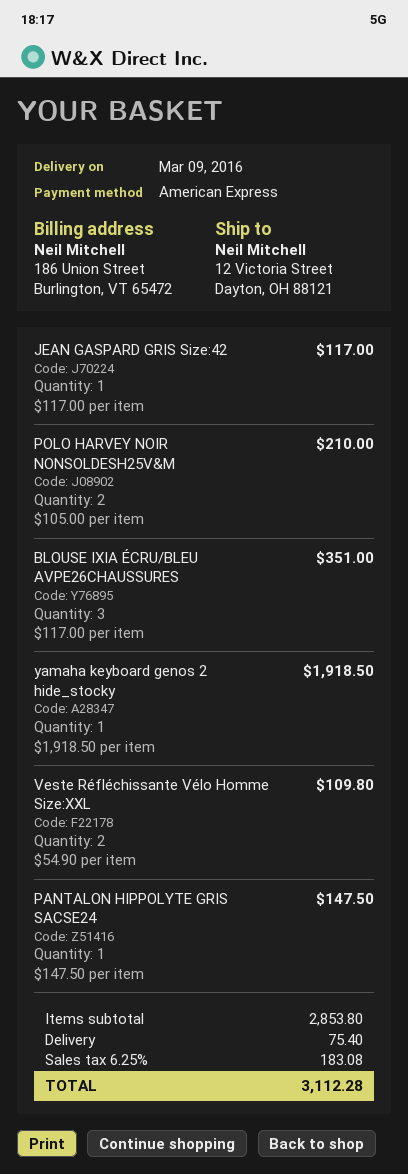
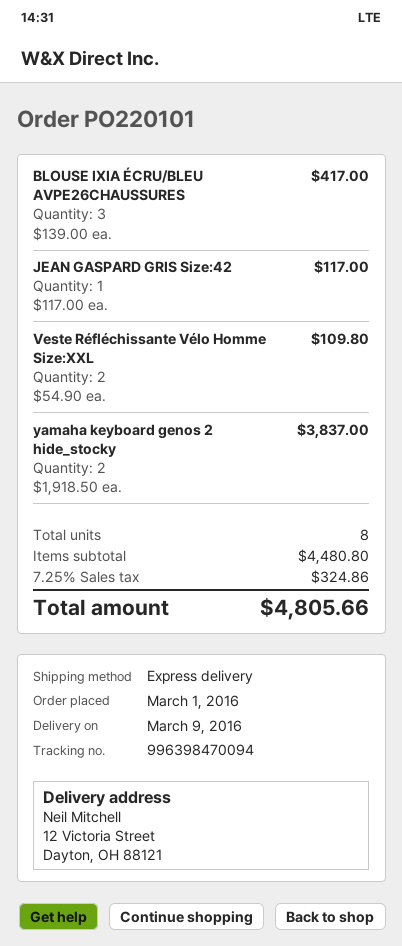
POLO HARVEY NOIR NONSOLDESH25V&M: 2 x 105.00 = 210.00 -> none
BLOUSE IXIA ÉCRU/BLEU AVPE26CHAUSSURES: 3 x 117.00 = 351.00 -> 3 x 139.00 = 417.00
yamaha keyboard genos 2 hide_stocky: 1 x 1918.50 = 1918.50 -> 2 x 1918.50 = 3837.00
PANTALON HIPPOLYTE GRIS SACSE24: 1 x 147.50 = 147.50 -> none
subtotal: 2853.80 -> 4480.80
shipping: 75.40 -> none
tax: 6.25% = 183.08 -> 7.25% = 324.86
total: 3112.28 -> 4805.66

